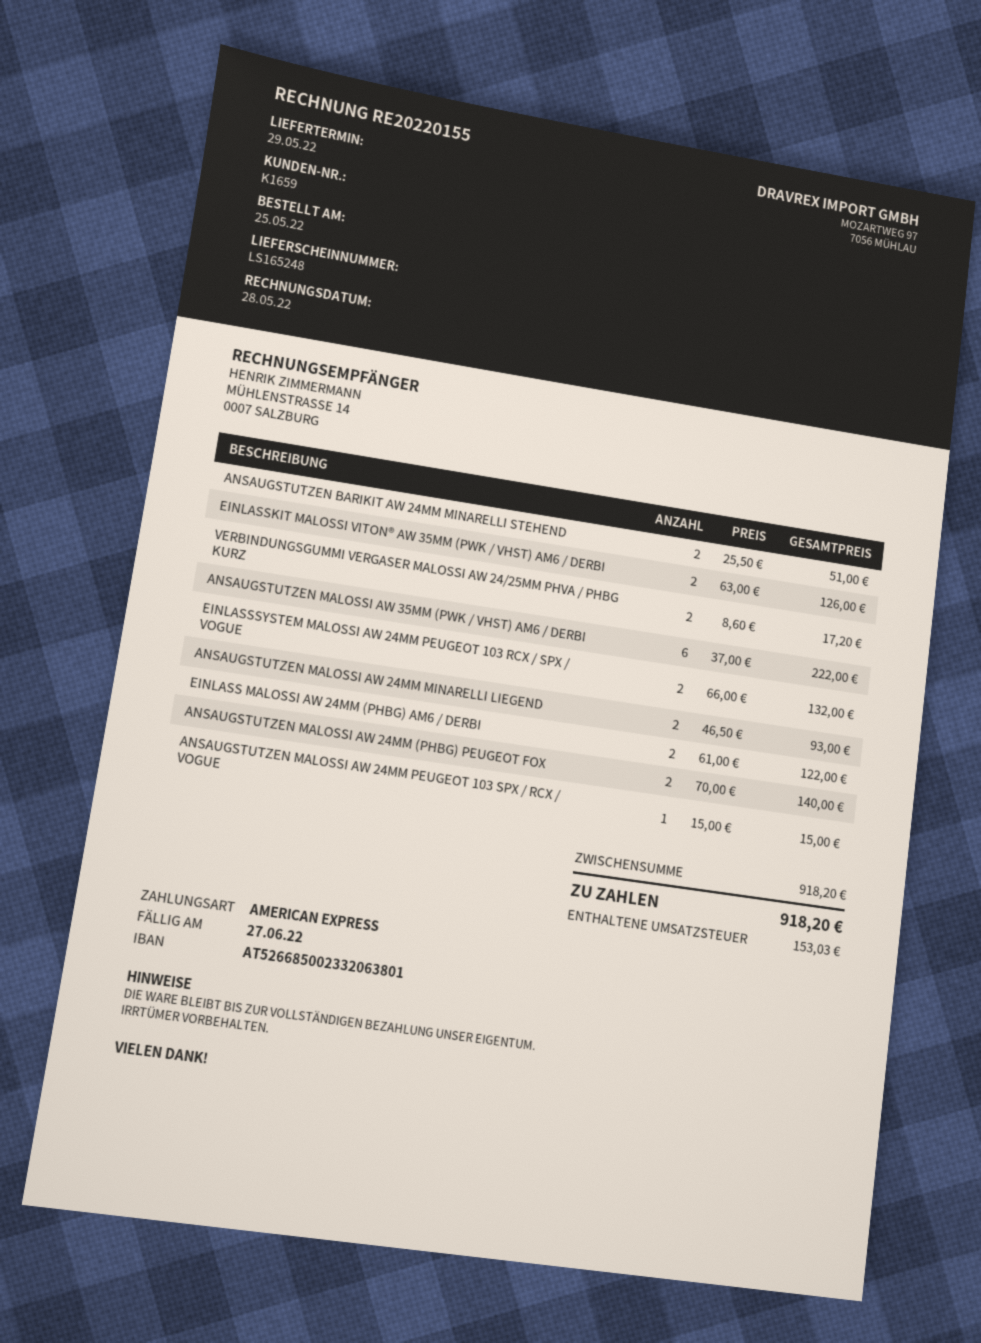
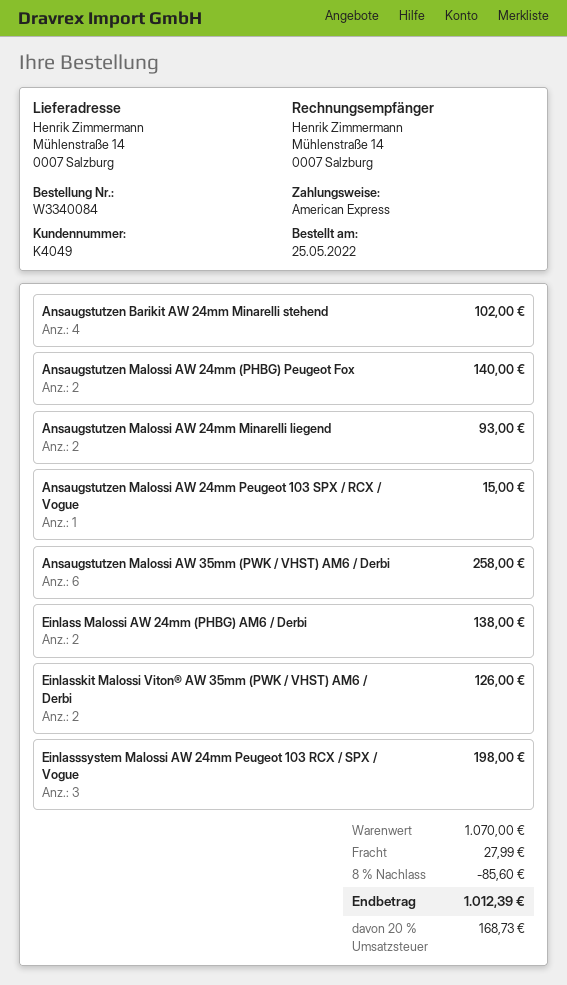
customer number: K1659 -> K4049
ANSAUGSTUTZEN BARIKIT AW 24MM MINARELLI STEHEND: 2 for 51.00 -> 4 for 102.00
VERBINDUNGSGUMMI VERGASER MALOSSI AW 24/25MM PHVA / PHBG KURZ: 2 for 17.20 -> none
ANSAUGSTUTZEN MALOSSI AW 35MM (PWK / VHST) AM6 / DERBI: 6 for 222.00 -> 6 for 258.00
EINLASSSYSTEM MALOSSI AW 24MM PEUGEOT 103 RCX / SPX / VOGUE: 2 for 132.00 -> 3 for 198.00
EINLASS MALOSSI AW 24MM (PHBG) AM6 / DERBI: 2 for 122.00 -> 2 for 138.00
subtotal: 918.20 -> 1070.00
discount: none -> 8% = 85.60
shipping: none -> 27.99
tax: 153.03 -> 168.73
total: 918.20 -> 1012.39

